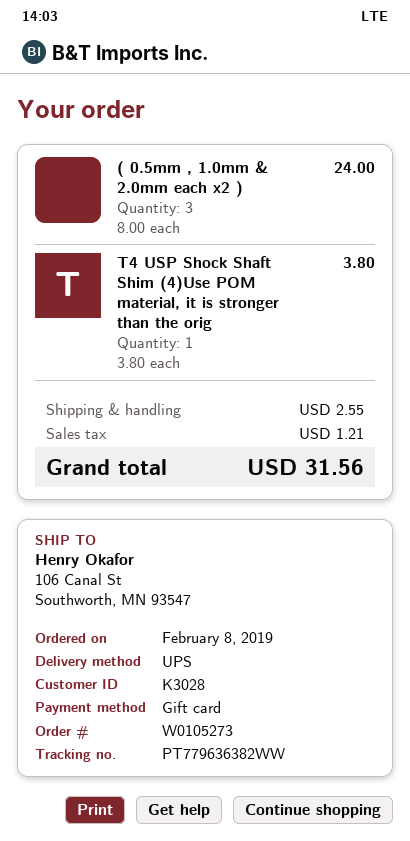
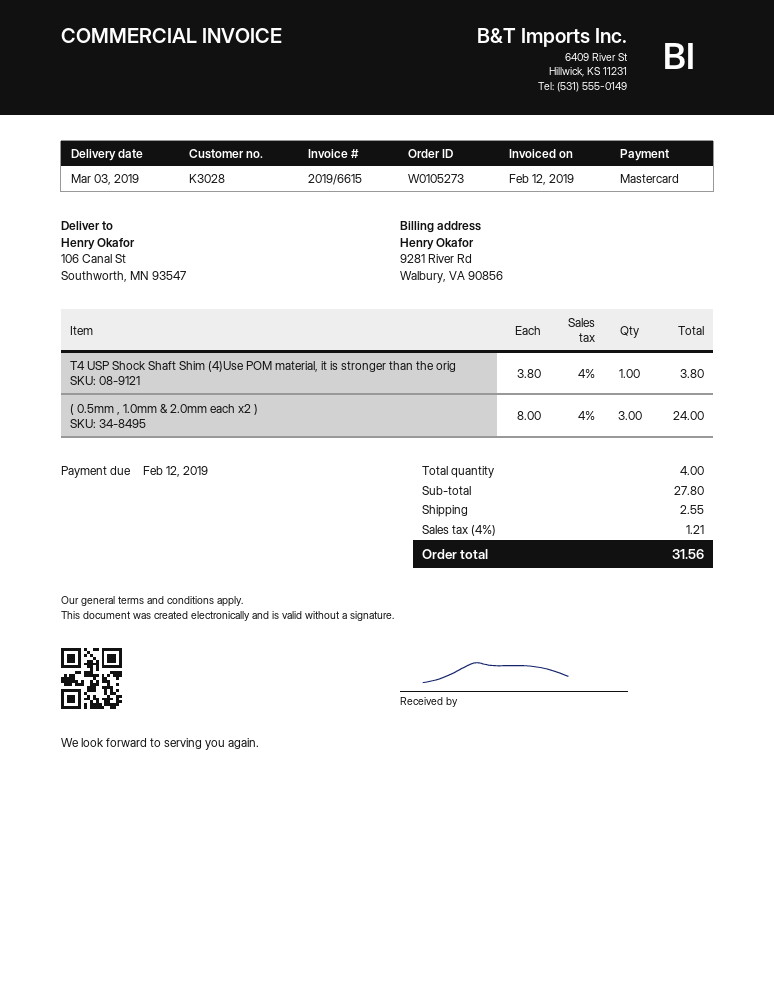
payment method: gift card -> Mastercard

